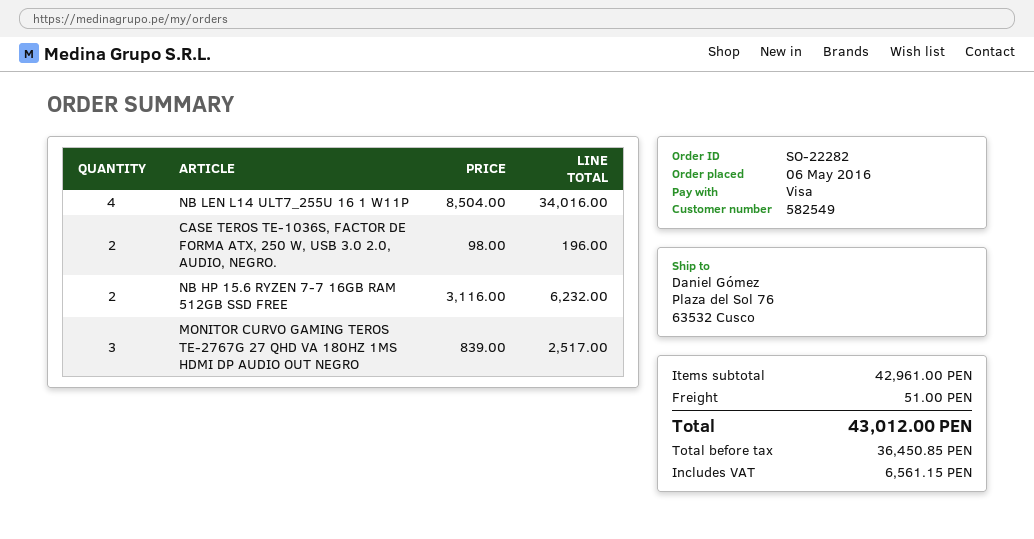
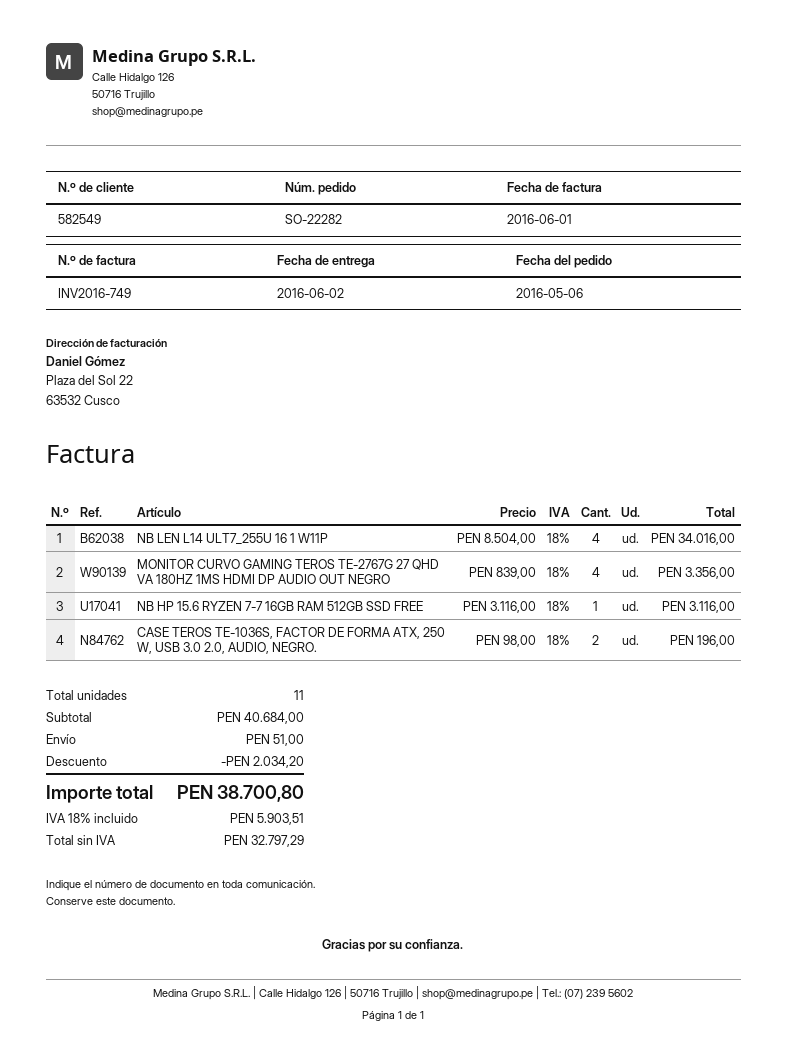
NB HP 15.6 RYZEN 7-7 16GB RAM 512GB SSD FREE: 2 x 3116.00 = 6232.00 -> 1 x 3116.00 = 3116.00
MONITOR CURVO GAMING TEROS TE-2767G 27 QHD VA 180HZ 1MS HDMI DP AUDIO OUT NEGRO: 3 x 839.00 = 2517.00 -> 4 x 839.00 = 3356.00
subtotal: 42961.00 -> 40684.00
discount: none -> 2034.20
net: 36450.85 -> 32797.29
tax: 6561.15 -> 5903.51
total: 43012.00 -> 38700.80

